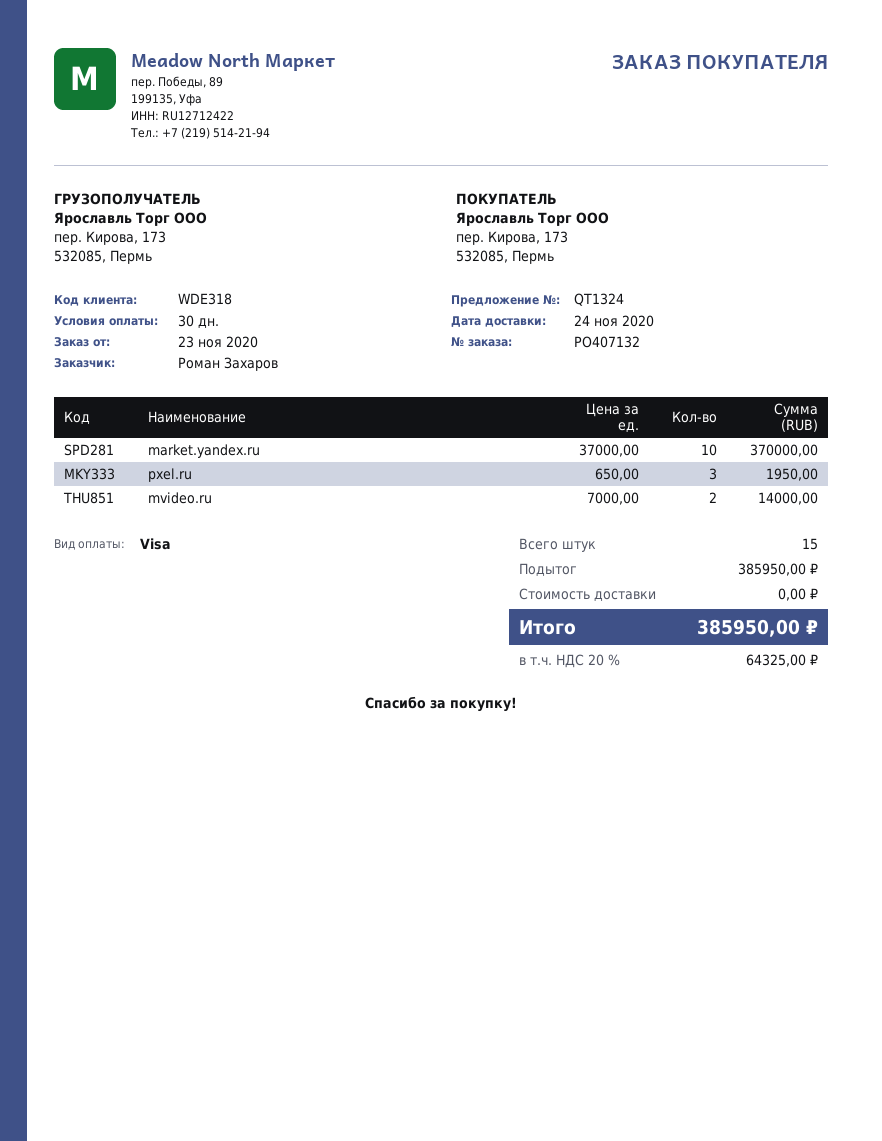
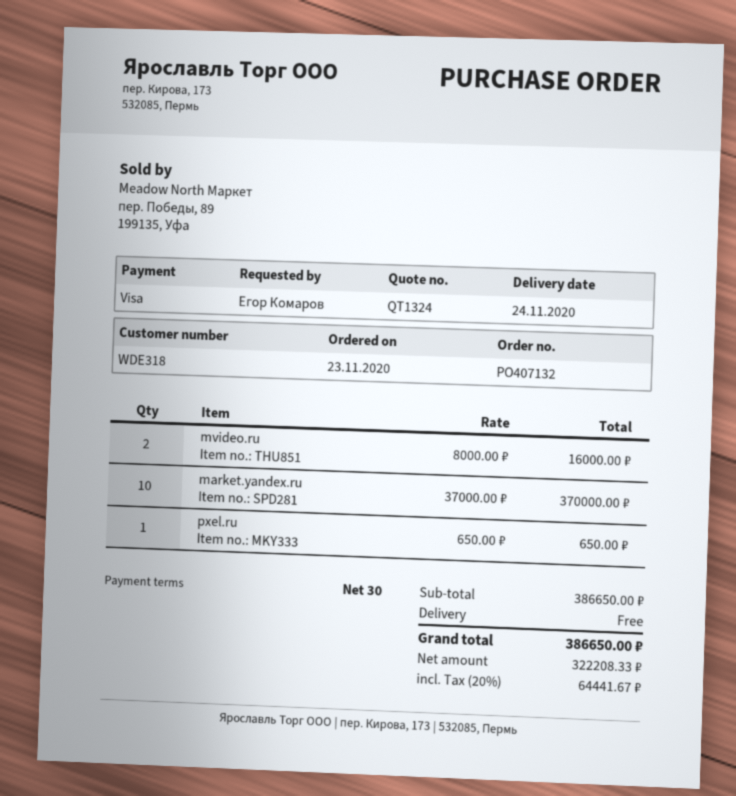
ordered by: Роман Захаров -> Егор Комаров
pxel.ru: 3 x 650.00 = 1950.00 -> 1 x 650.00 = 650.00
mvideo.ru: 2 x 7000.00 = 14000.00 -> 2 x 8000.00 = 16000.00
subtotal: 385950.00 -> 386650.00
tax: 20% = 64325.00 -> 20% = 64441.67
total: 385950.00 -> 386650.00

